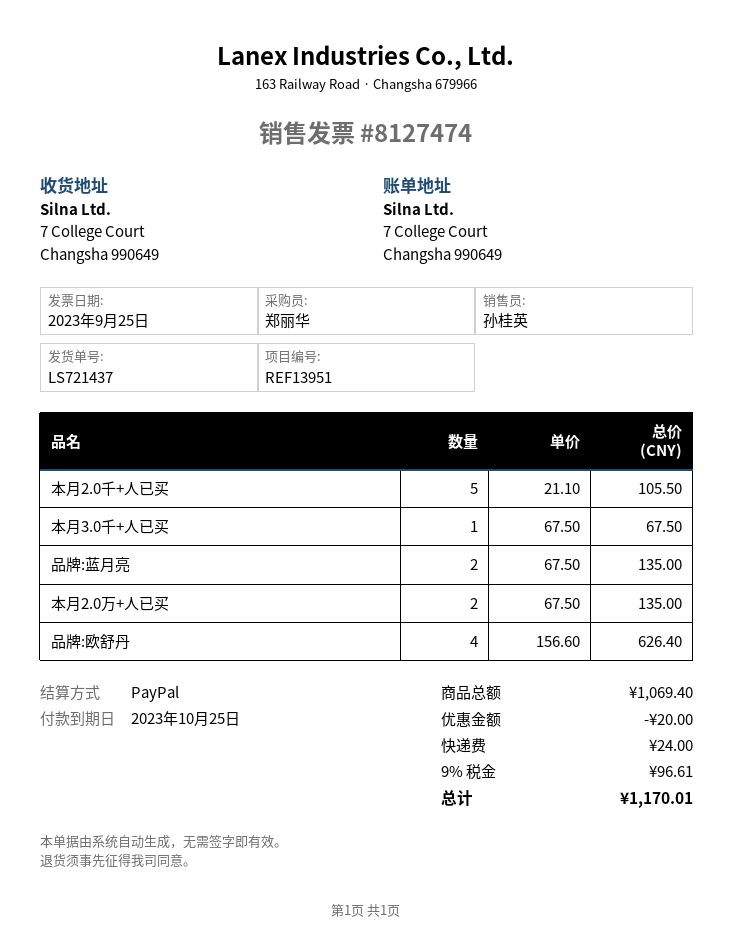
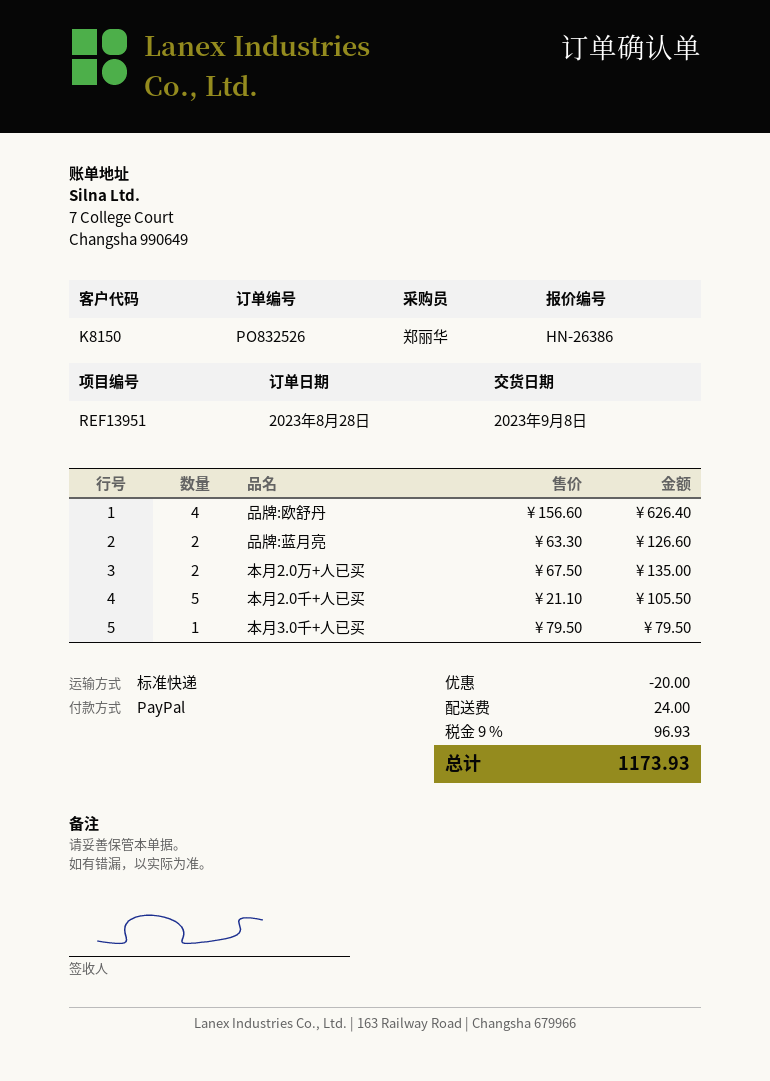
本月3.0千+人已买: 1 x 67.50 = 67.50 -> 1 x 79.50 = 79.50
品牌:蓝月亮: 2 x 67.50 = 135.00 -> 2 x 63.30 = 126.60
tax: 9% = 96.61 -> 9% = 96.93
total: 1170.01 -> 1173.93

